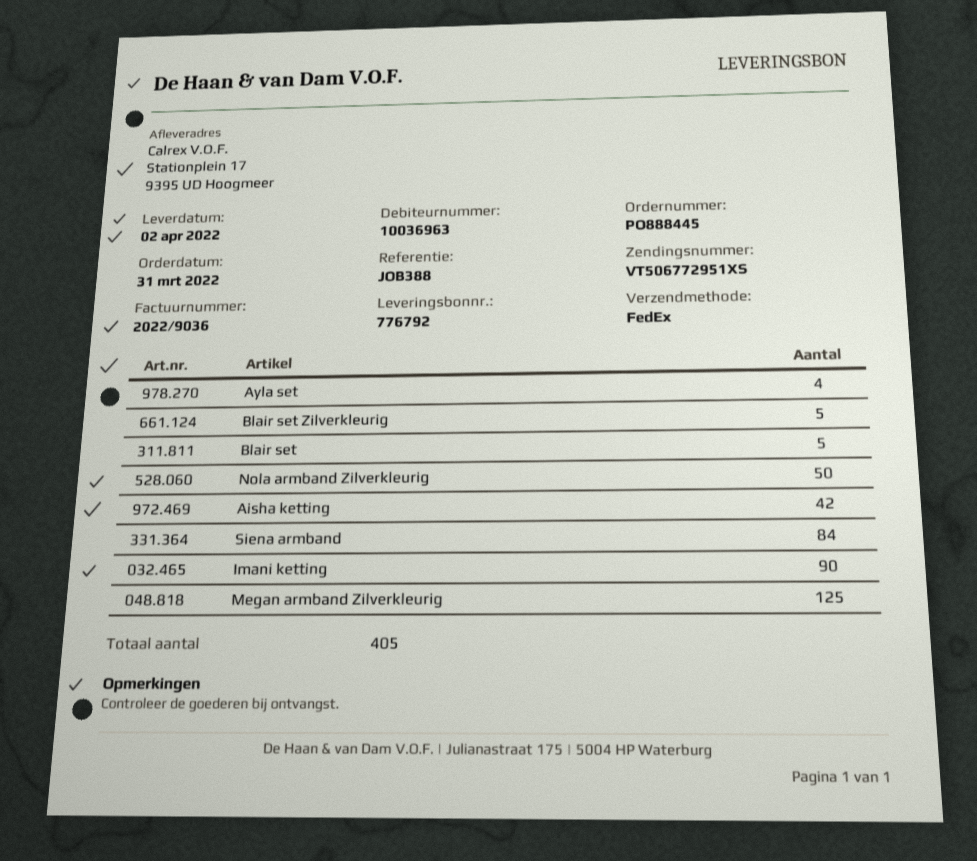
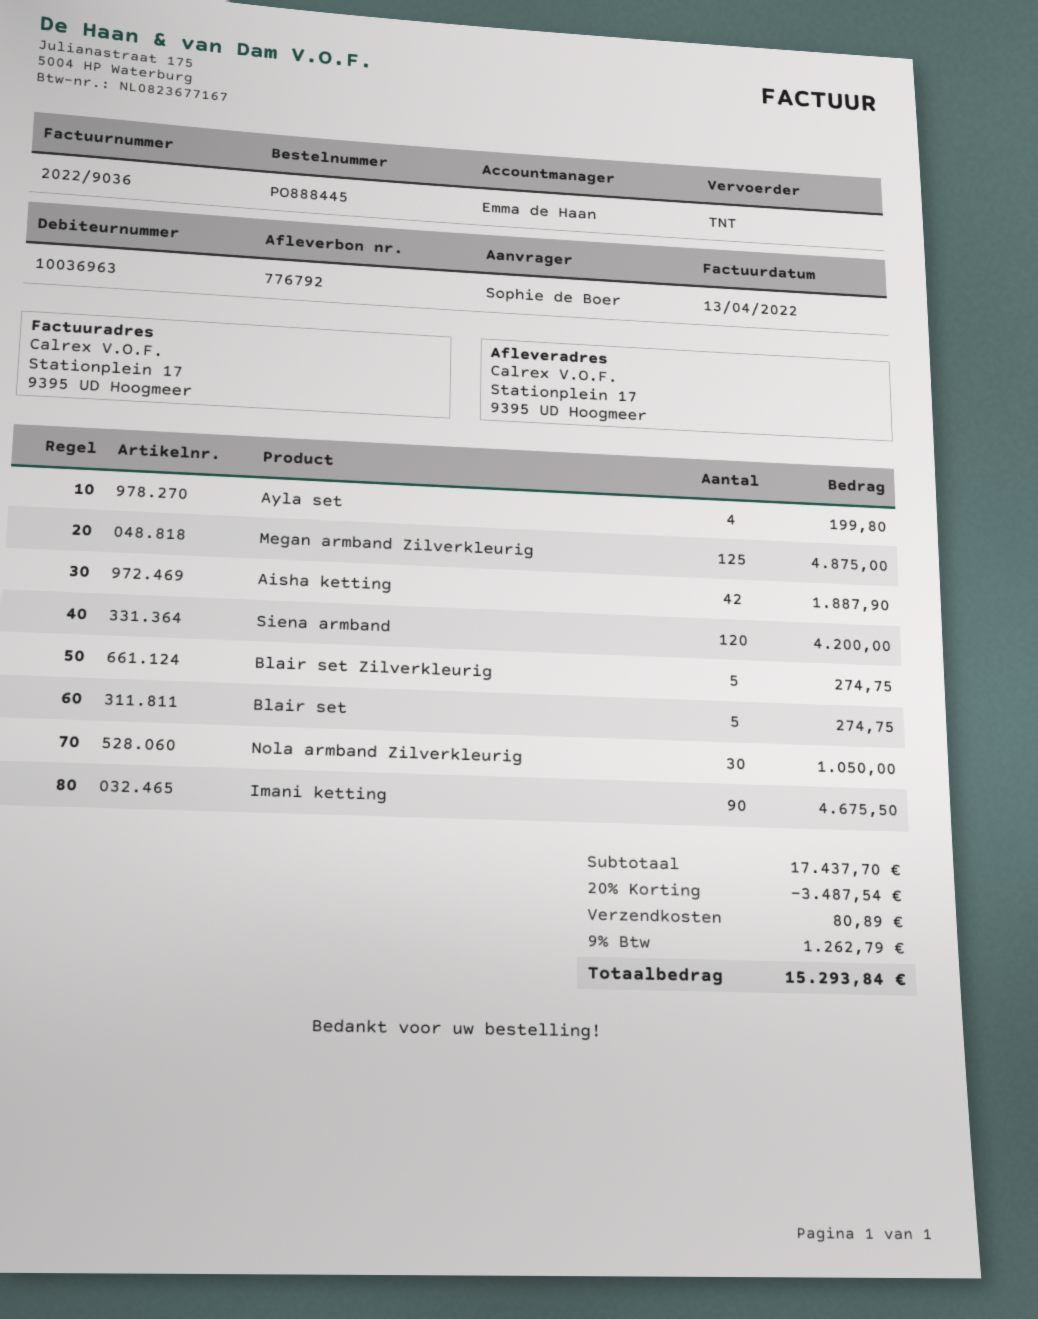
shipping method: FedEx -> TNT
Nola armband Zilverkleurig: 50 -> 30
Siena armband: 84 -> 120

